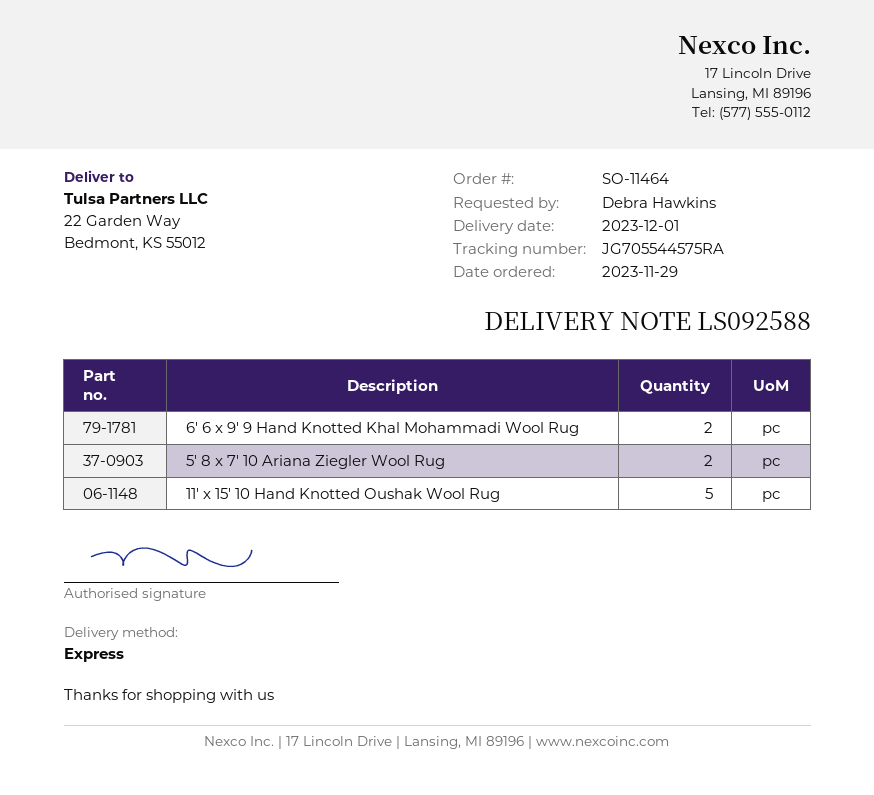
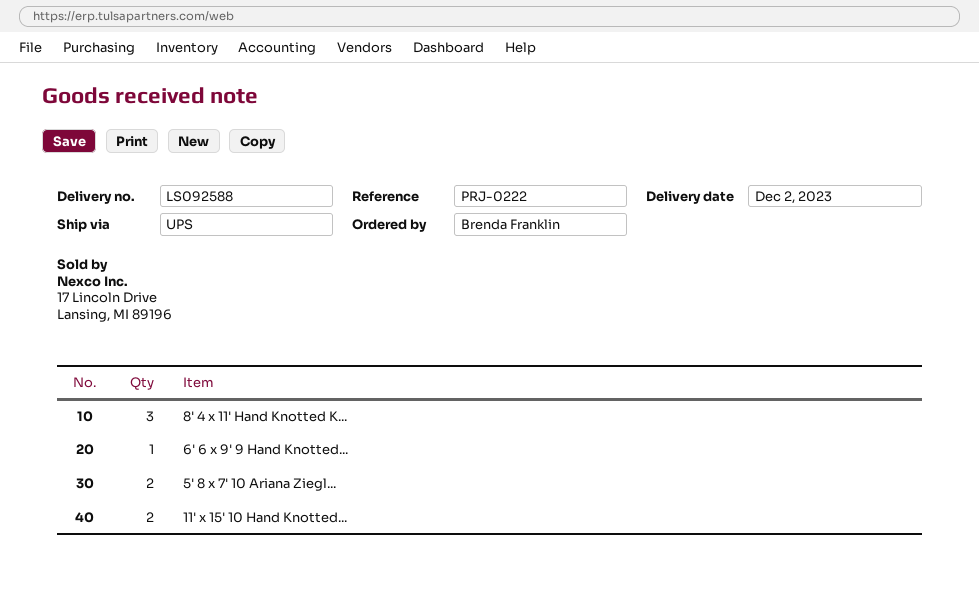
delivery date: 2023-12-01 -> 2023-12-02
ordered by: Debra Hawkins -> Brenda Franklin
shipping method: express -> UPS
6' 6 x 9' 9 Hand Knotted Khal Mohammadi Wool Rug: 2 -> 1
11' x 15' 10 Hand Knotted Oushak Wool Rug: 5 -> 2
8' 4 x 11' Hand Knotted K...: none -> 3

